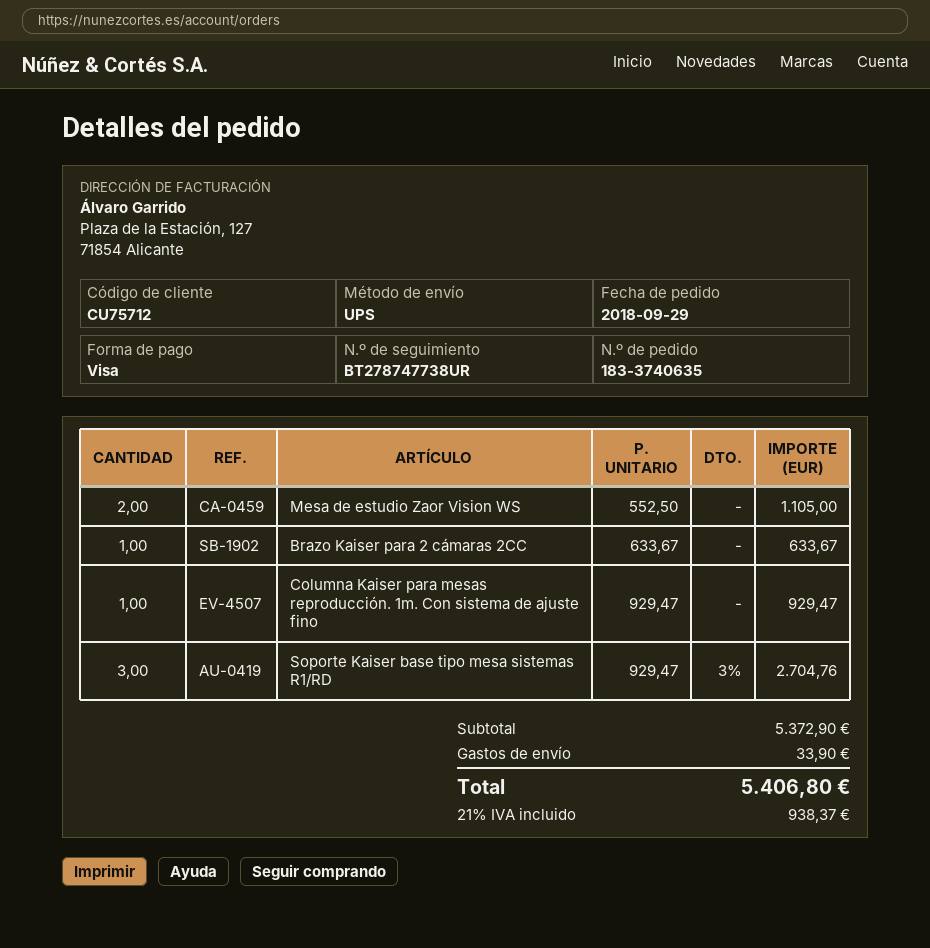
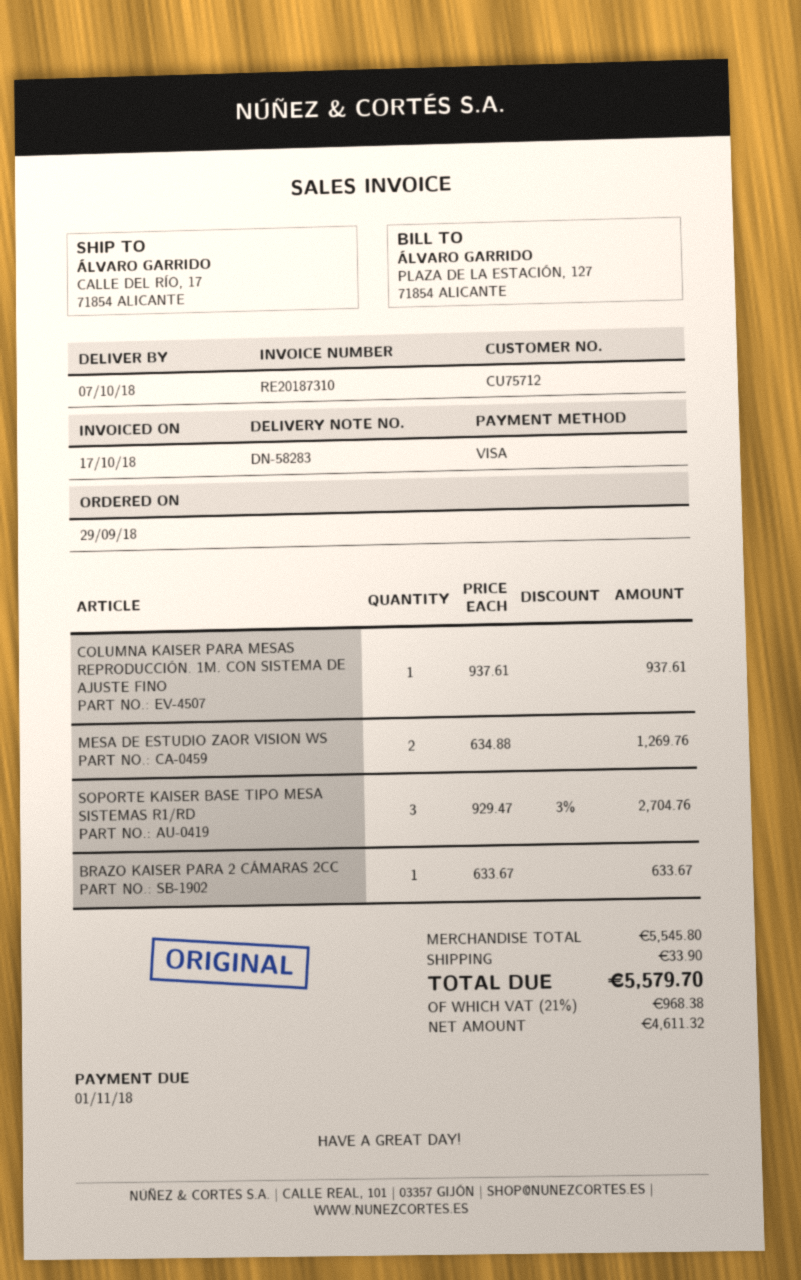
Mesa de estudio Zaor Vision WS: 2 x 552.50 = 1105.00 -> 2 x 634.88 = 1269.76
Columna Kaiser para mesas reproducción. 1m. Con sistema de ajuste fino: 1 x 929.47 = 929.47 -> 1 x 937.61 = 937.61
subtotal: 5372.90 -> 5545.80
tax: 21% = 938.37 -> 21% = 968.38
total: 5406.80 -> 5579.70

